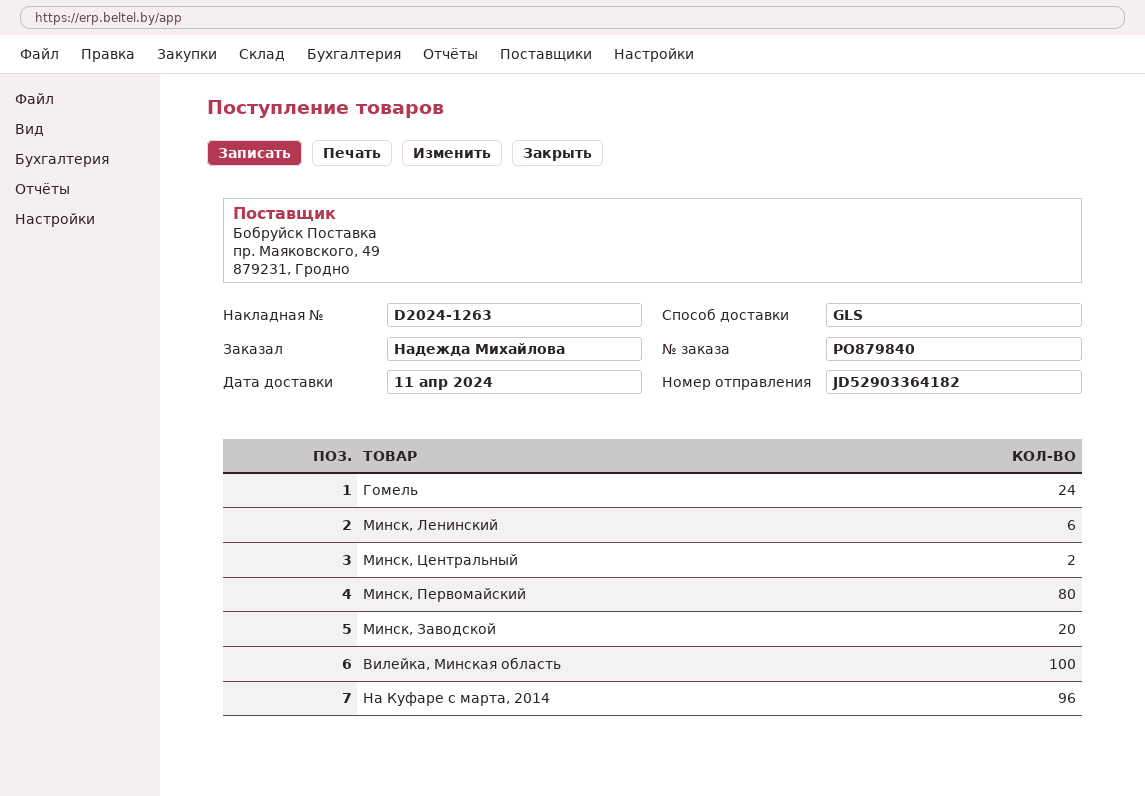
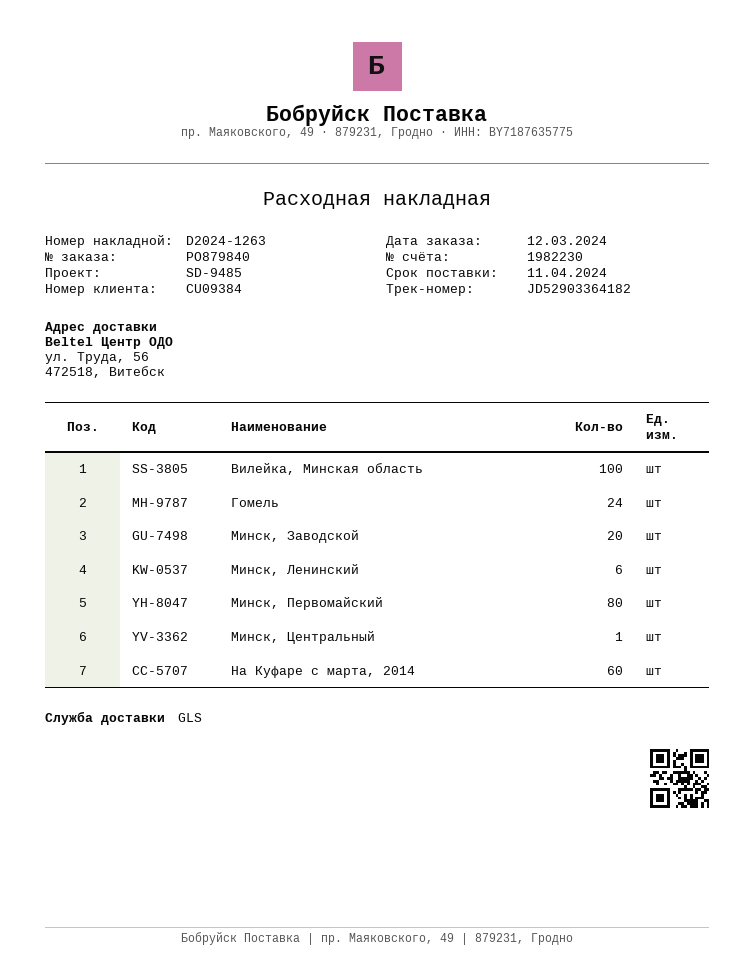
Минск, Центральный: 2 -> 1
На Куфаре с марта, 2014: 96 -> 60

